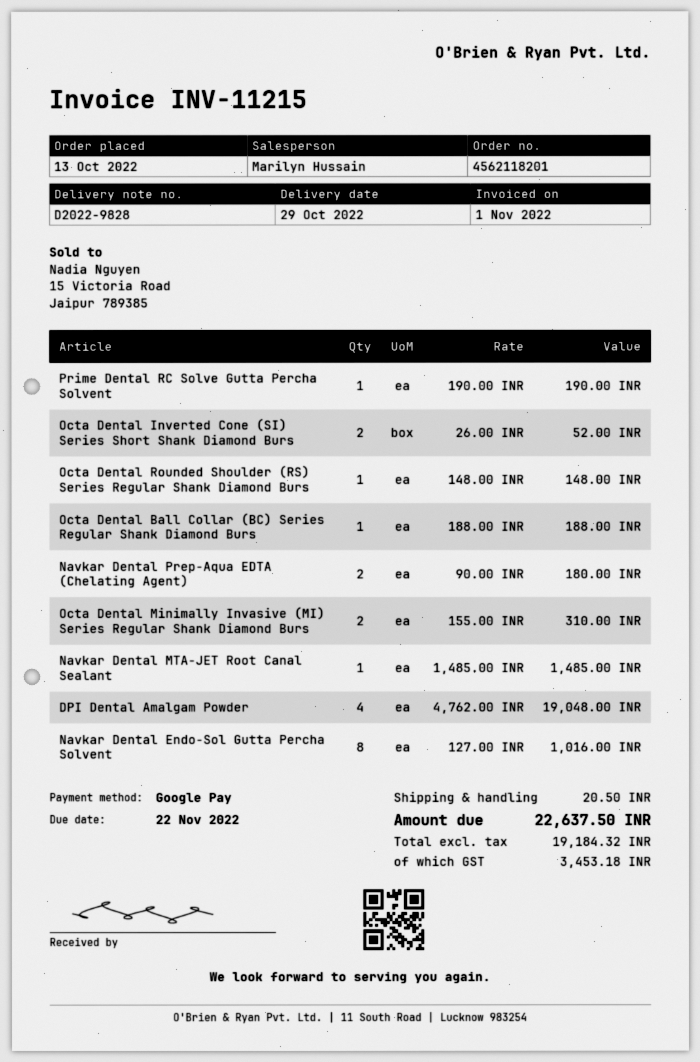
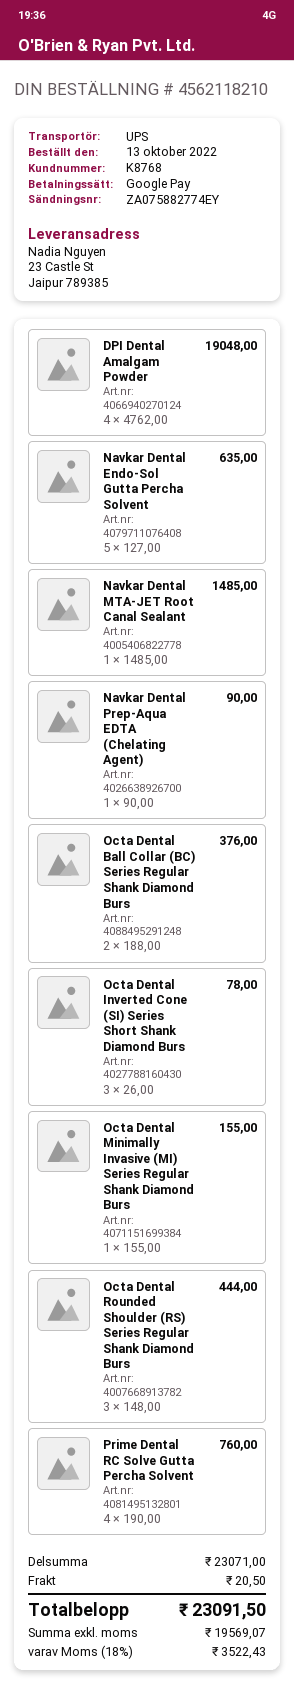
order number: 4562118201 -> 4562118210
Prime Dental RC Solve Gutta Percha Solvent: 1 x 190.00 = 190.00 -> 4 x 190.00 = 760.00
Octa Dental Inverted Cone (SI) Series Short Shank Diamond Burs: 2 x 26.00 = 52.00 -> 3 x 26.00 = 78.00
Octa Dental Rounded Shoulder (RS) Series Regular Shank Diamond Burs: 1 x 148.00 = 148.00 -> 3 x 148.00 = 444.00
Octa Dental Ball Collar (BC) Series Regular Shank Diamond Burs: 1 x 188.00 = 188.00 -> 2 x 188.00 = 376.00
Navkar Dental Prep-Aqua EDTA (Chelating Agent): 2 x 90.00 = 180.00 -> 1 x 90.00 = 90.00
Octa Dental Minimally Invasive (MI) Series Regular Shank Diamond Burs: 2 x 155.00 = 310.00 -> 1 x 155.00 = 155.00
Navkar Dental Endo-Sol Gutta Percha Solvent: 8 x 127.00 = 1016.00 -> 5 x 127.00 = 635.00
net: 19184.32 -> 19569.07
tax: 3453.18 -> 3522.43
total: 22637.50 -> 23091.50

